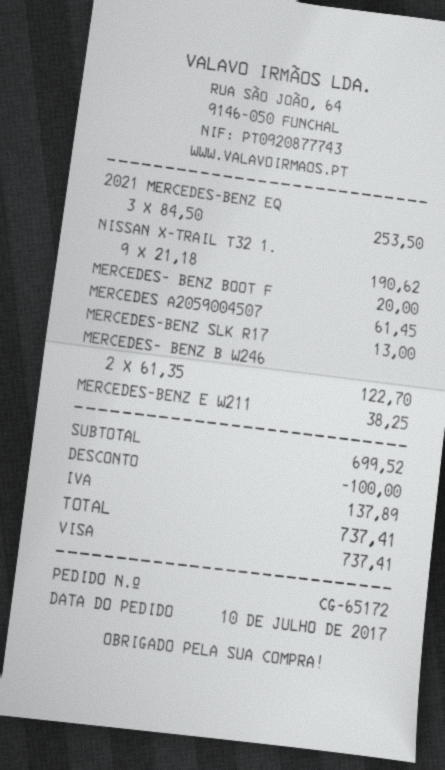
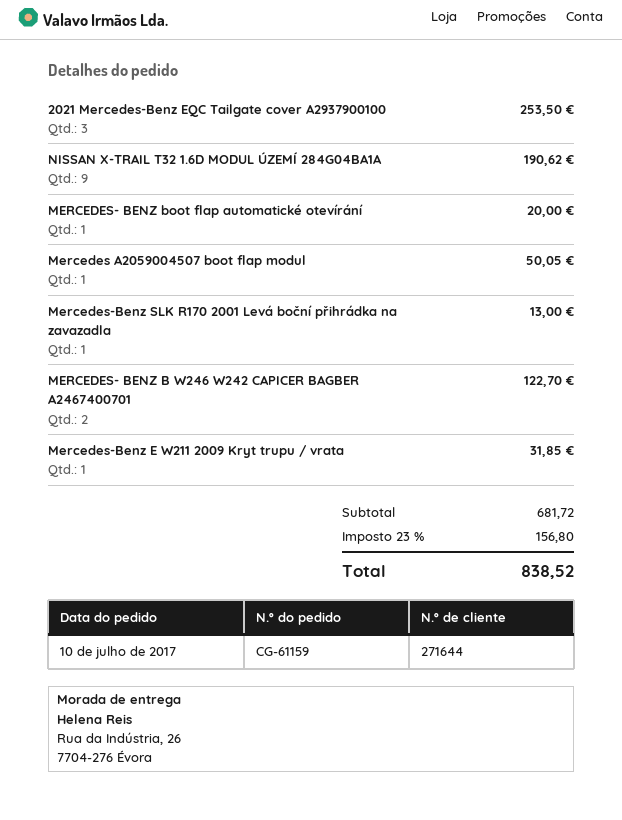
order number: CG-65172 -> CG-61159
MERCEDES A2059004507: 1 for 61.45 -> 1 for 50.05
MERCEDES-BENZ E W211: 1 for 38.25 -> 1 for 31.85
subtotal: 699.52 -> 681.72
discount: 100.00 -> none
tax: 137.89 -> 156.80
total: 737.41 -> 838.52

